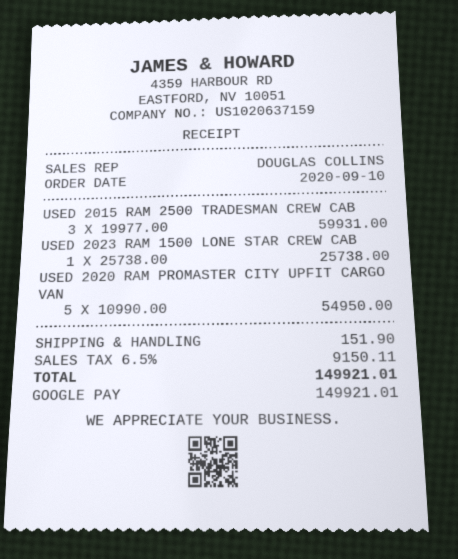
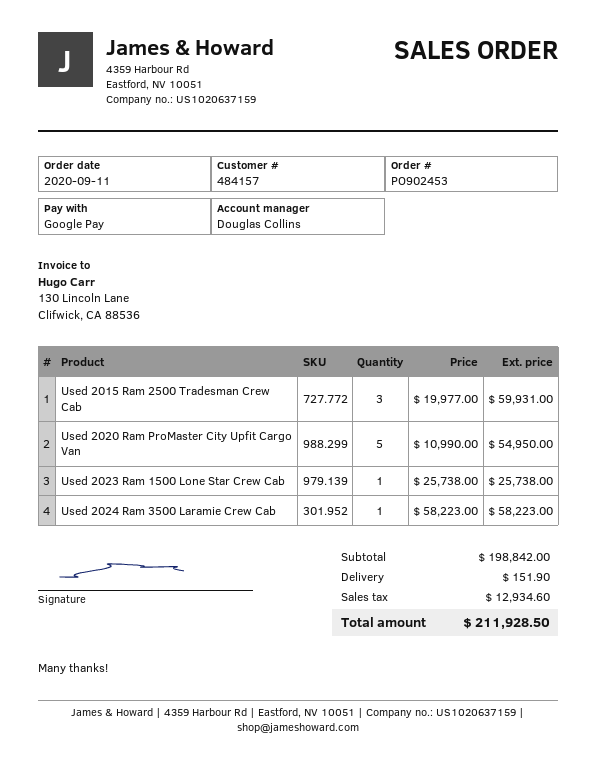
order date: 2020-09-10 -> 2020-09-11
Used 2024 Ram 3500 Laramie Crew Cab: none -> 1 x 58223.00 = 58223.00
tax: 9150.11 -> 12934.60
total: 149921.01 -> 211928.50

